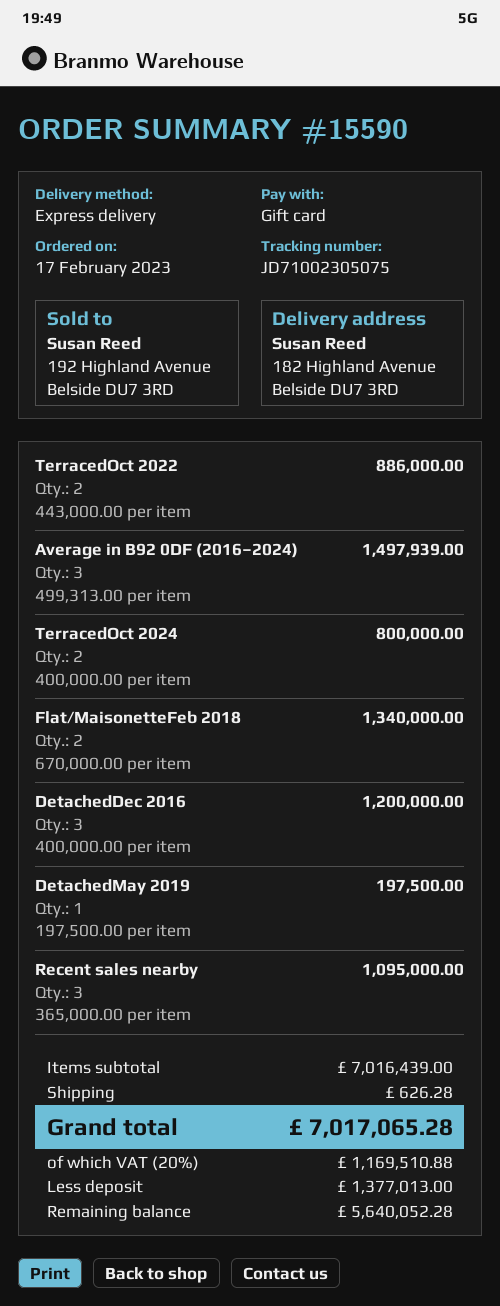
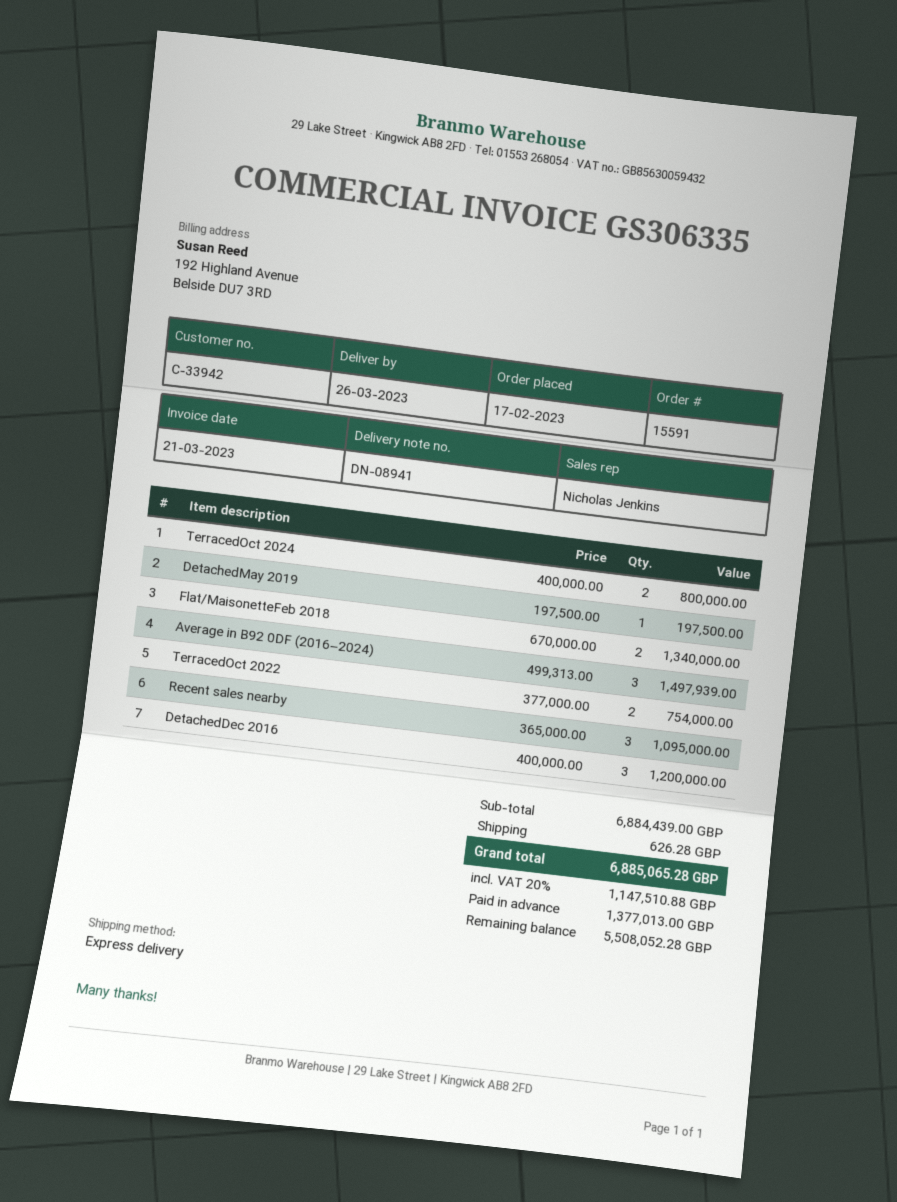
order number: 15590 -> 15591
TerracedOct 2022: 2 x 443000.00 = 886000.00 -> 2 x 377000.00 = 754000.00
subtotal: 7016439.00 -> 6884439.00
tax: 20% = 1169510.88 -> 20% = 1147510.88
total: 7017065.28 -> 6885065.28
balance: 5640052.28 -> 5508052.28

